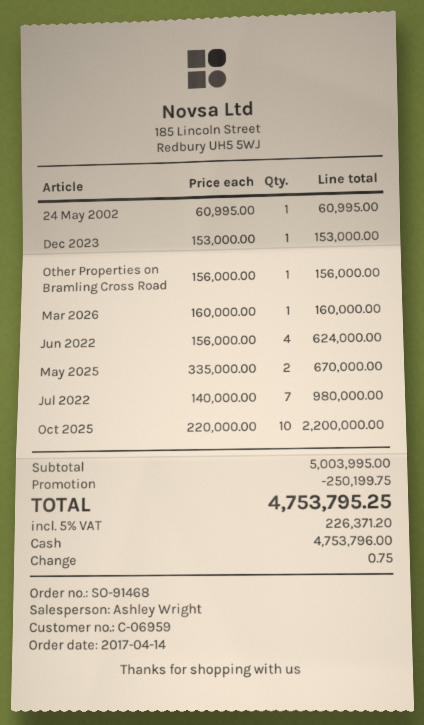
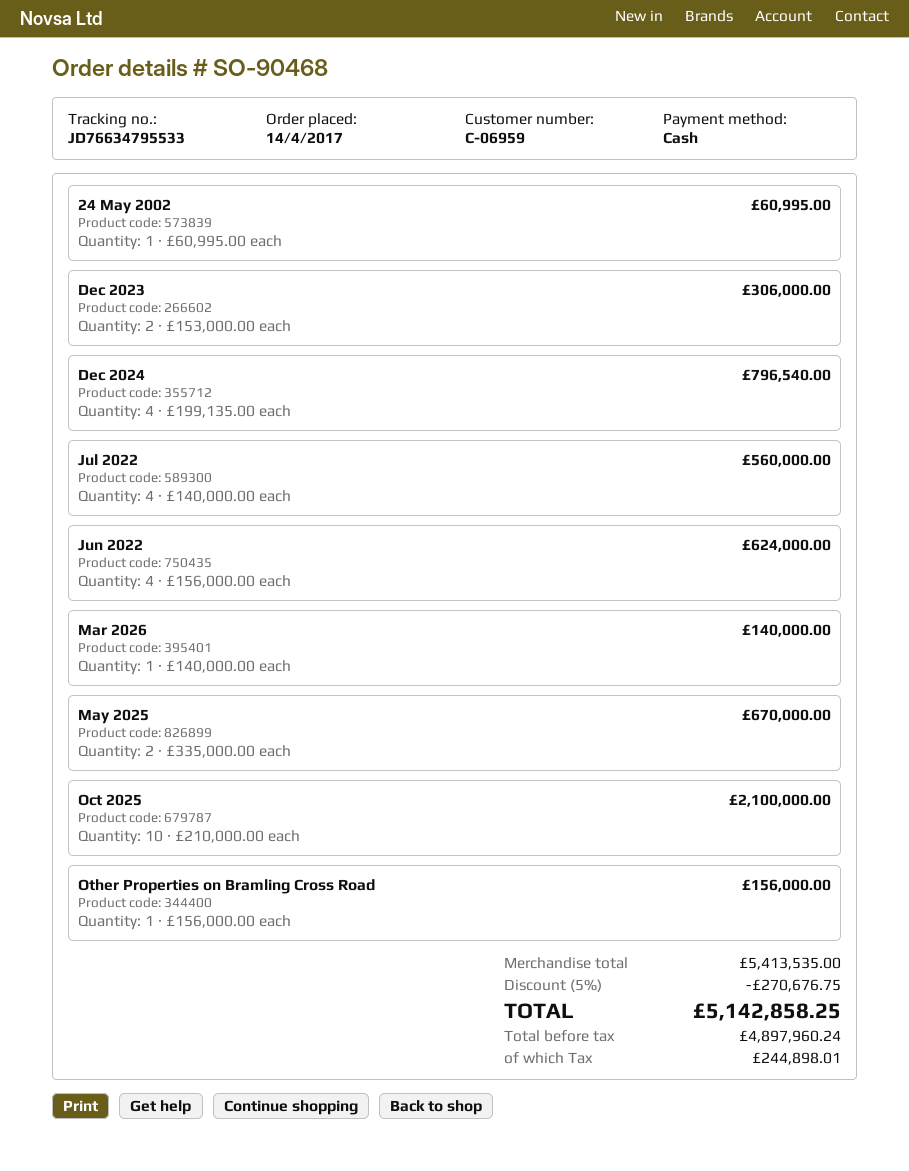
order number: SO-91468 -> SO-90468
Dec 2023: 1 x 153000.00 = 153000.00 -> 2 x 153000.00 = 306000.00
Mar 2026: 1 x 160000.00 = 160000.00 -> 1 x 140000.00 = 140000.00
Jul 2022: 7 x 140000.00 = 980000.00 -> 4 x 140000.00 = 560000.00
Oct 2025: 10 x 220000.00 = 2200000.00 -> 10 x 210000.00 = 2100000.00
Dec 2024: none -> 4 x 199135.00 = 796540.00
subtotal: 5003995.00 -> 5413535.00
discount: 250199.75 -> 270676.75
tax: 226371.20 -> 244898.01
total: 4753795.25 -> 5142858.25

